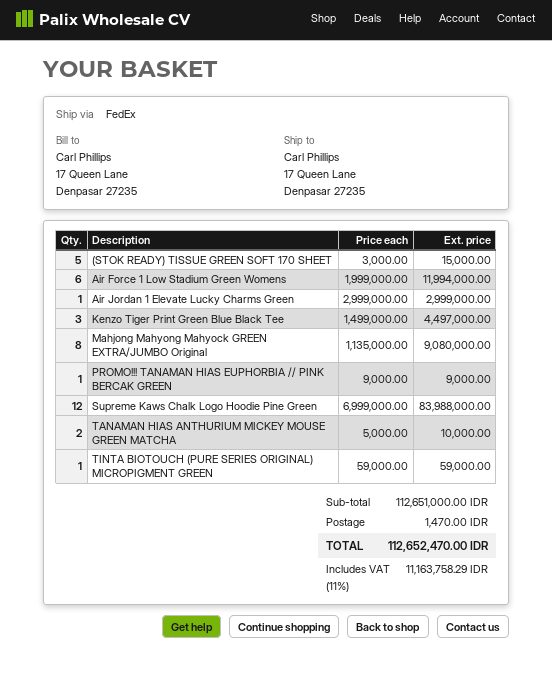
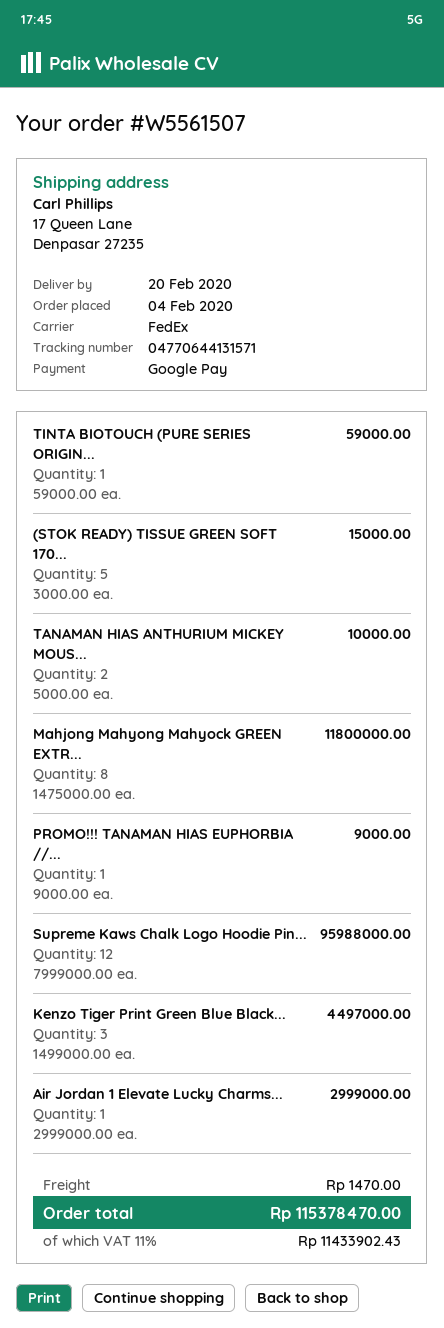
Air Force 1 Low Stadium Green Womens: 6 x 1999000.00 = 11994000.00 -> none
Mahjong Mahyong Mahyock GREEN EXTRA/JUMBO Original: 8 x 1135000.00 = 9080000.00 -> 8 x 1475000.00 = 11800000.00
Supreme Kaws Chalk Logo Hoodie Pine Green: 12 x 6999000.00 = 83988000.00 -> 12 x 7999000.00 = 95988000.00
tax: 11% = 11163758.29 -> 11% = 11433902.43
total: 112652470.00 -> 115378470.00

